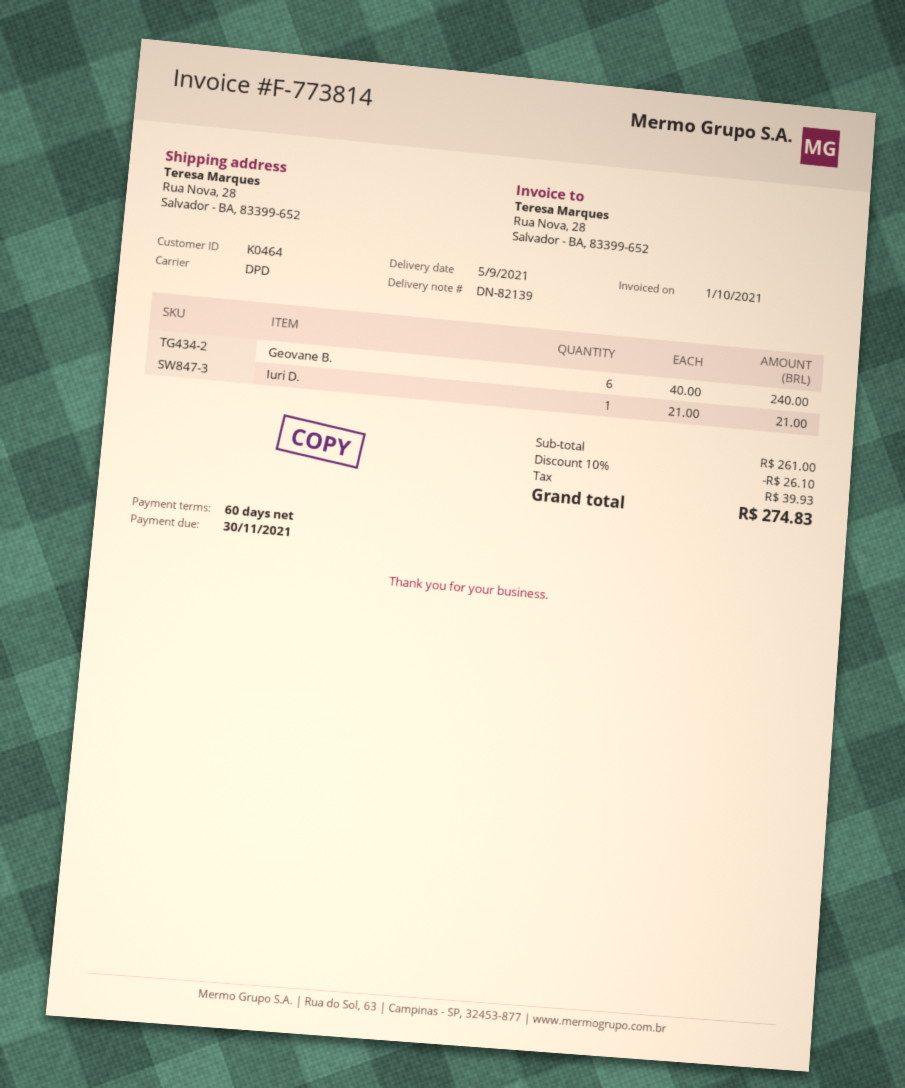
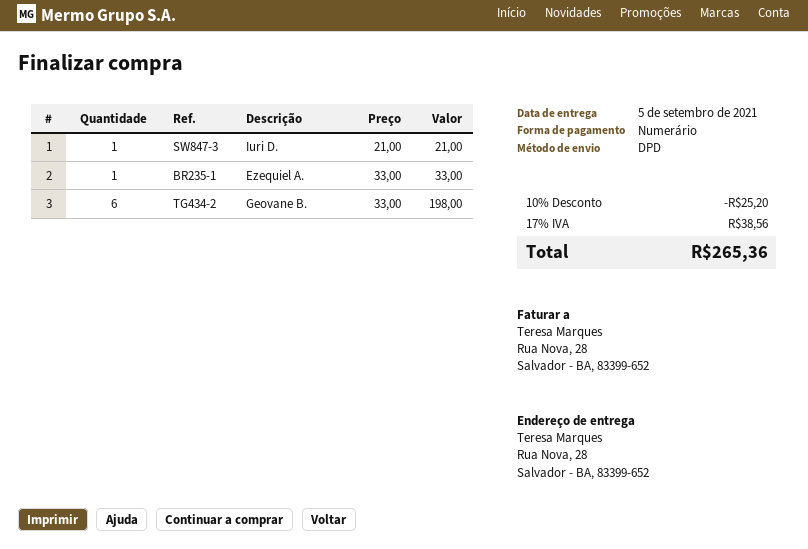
Geovane B.: 6 x 40.00 = 240.00 -> 6 x 33.00 = 198.00
Ezequiel A.: none -> 1 x 33.00 = 33.00
discount: 10% = 26.10 -> 10% = 25.20
tax: 39.93 -> 38.56
total: 274.83 -> 265.36

